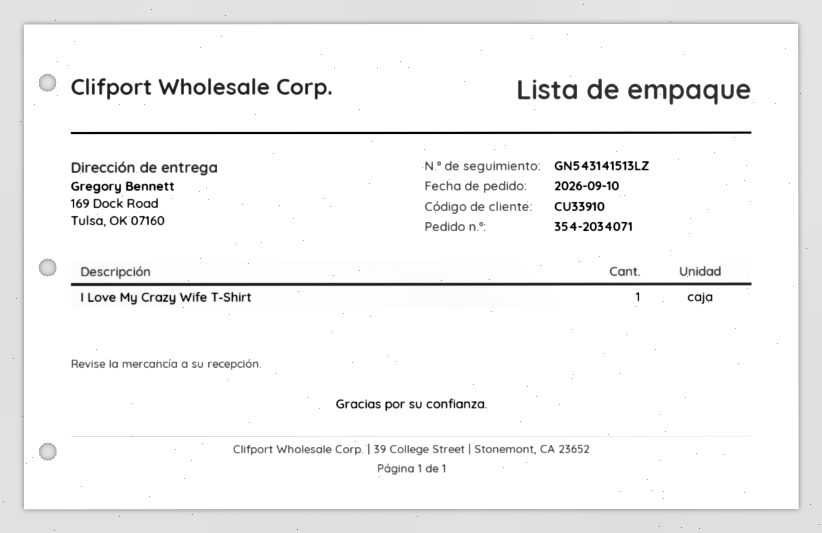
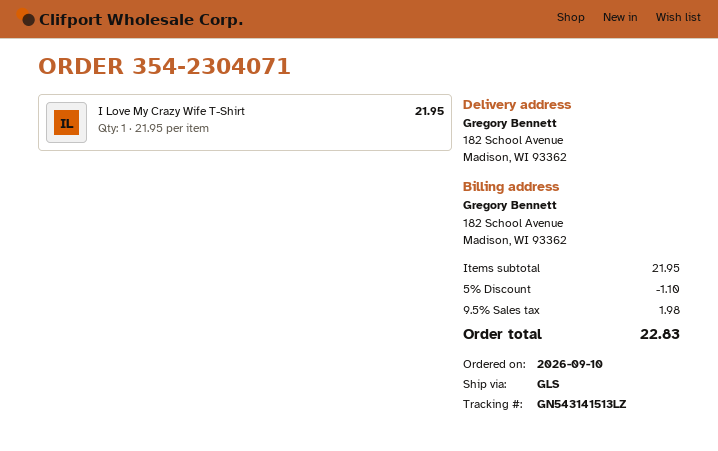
order number: 354-2034071 -> 354-2304071
ship to: 169 Dock Road, Tulsa, OK 07160 -> 182 School Avenue, Madison, WI 93362

